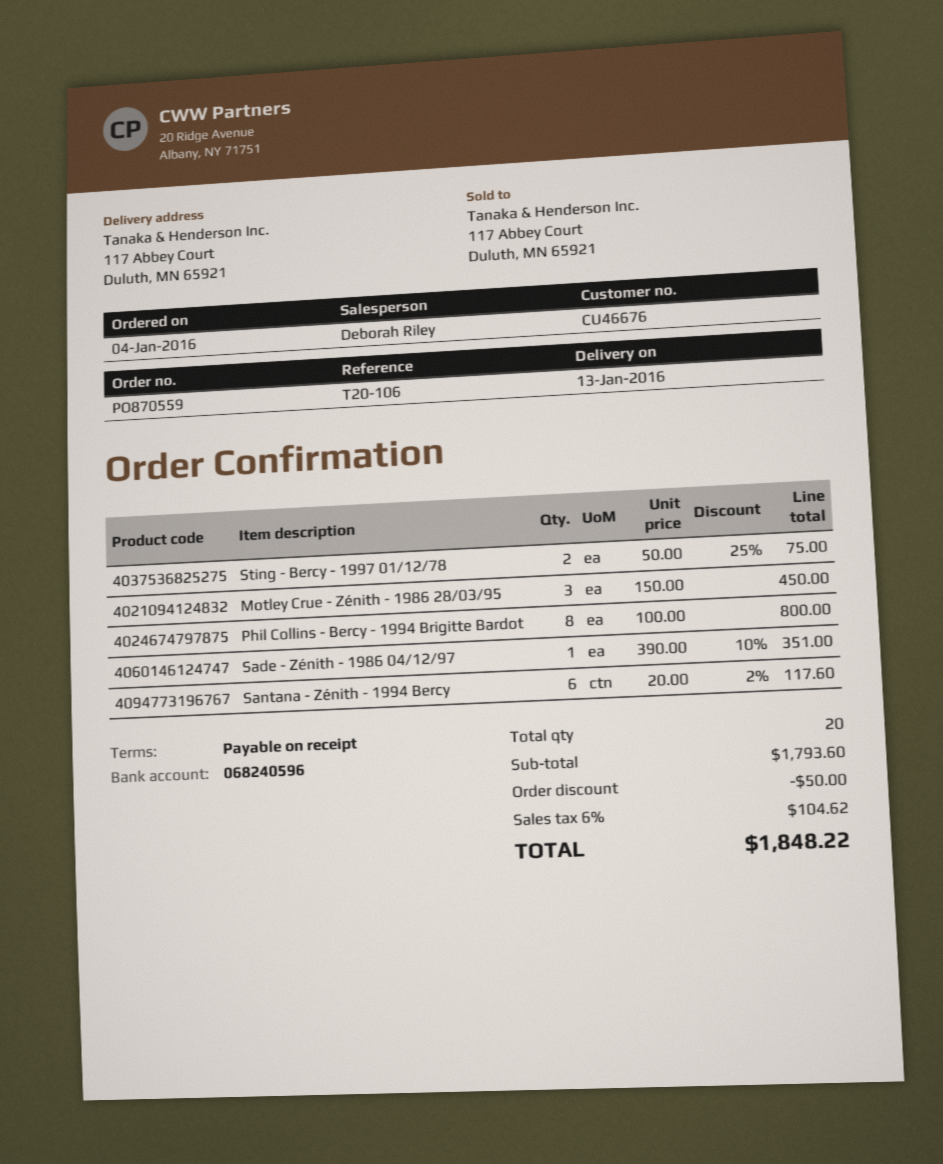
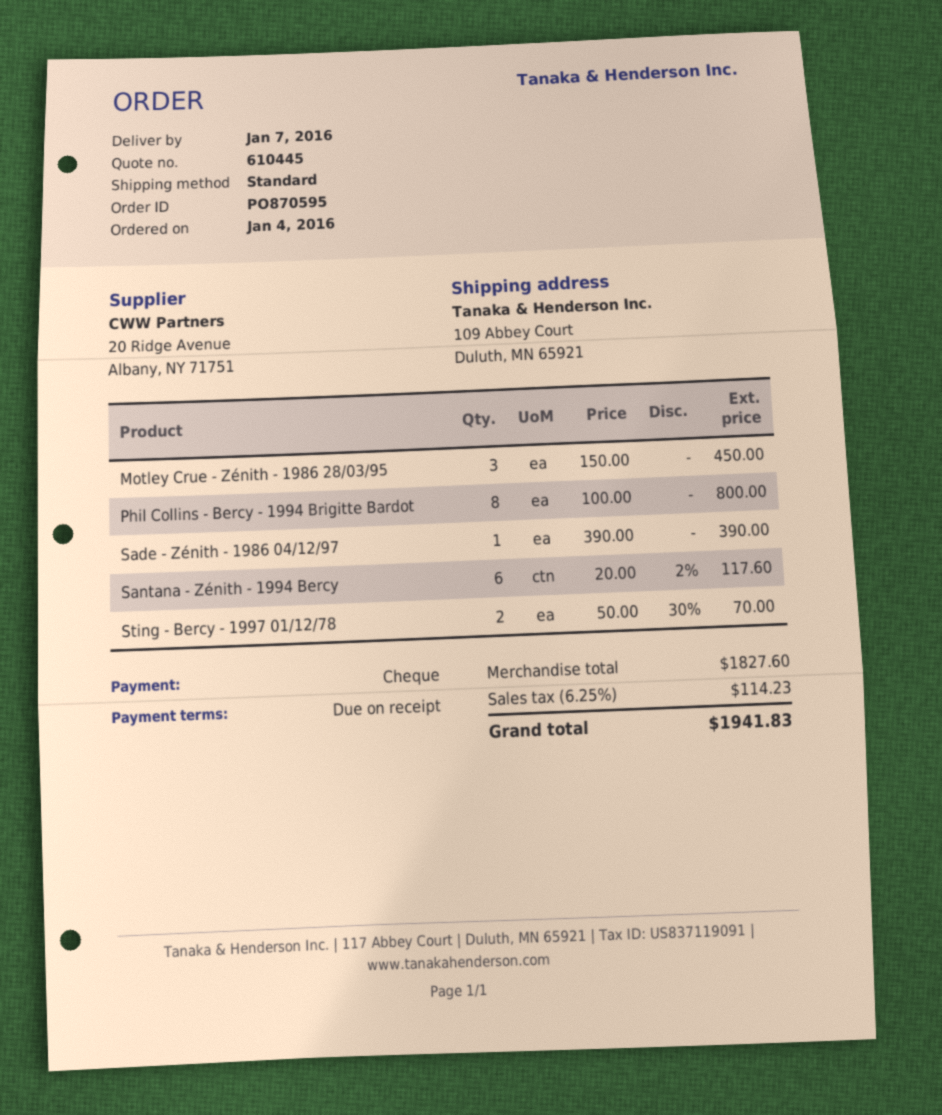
order number: PO870559 -> PO870595
delivery date: 2016-01-13 -> 2016-01-07
ship to: 117 Abbey Court, Duluth, MN 65921 -> 109 Abbey Court, Duluth, MN 65921
Sting - Bercy - 1997 01/12/78: 2 x 50.00 - 25% = 75.00 -> 2 x 50.00 - 30% = 70.00
Sade - Zénith - 1986 04/12/97: 1 x 390.00 - 10% = 351.00 -> 1 x 390.00 = 390.00
subtotal: 1793.60 -> 1827.60
discount: 50.00 -> none
tax: 6% = 104.62 -> 6.25% = 114.23
total: 1848.22 -> 1941.83

